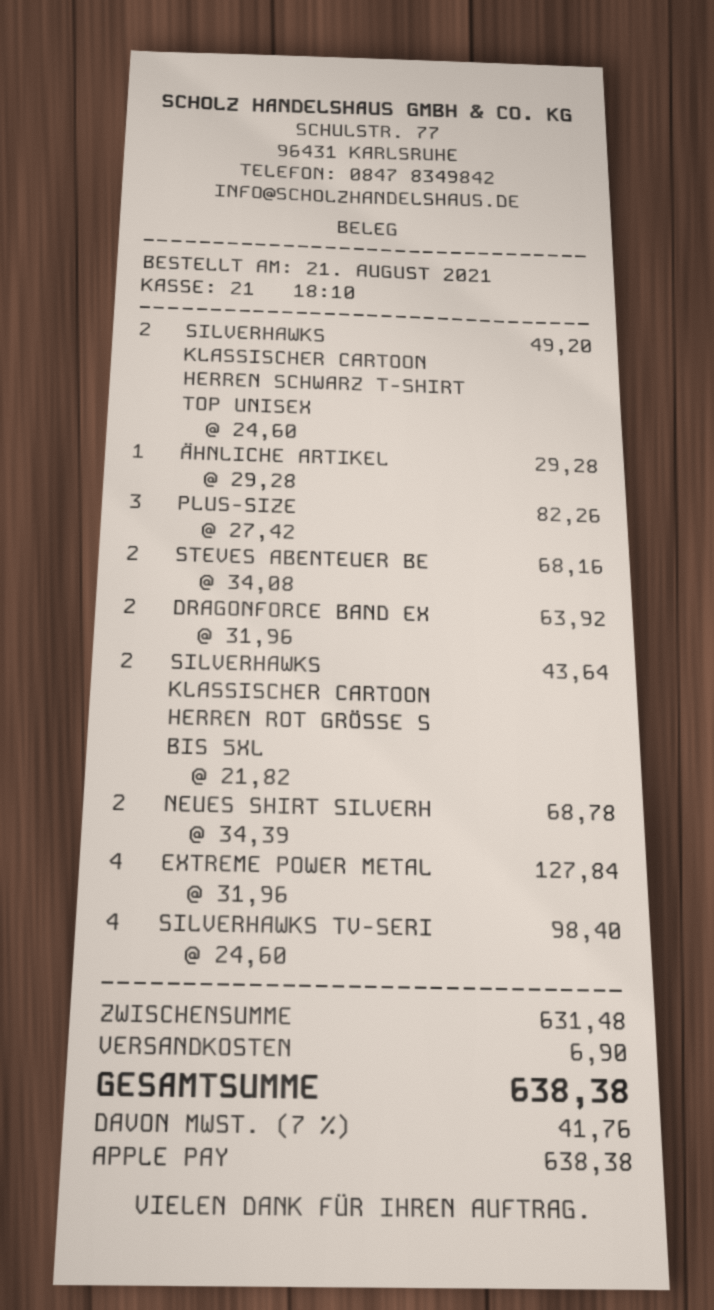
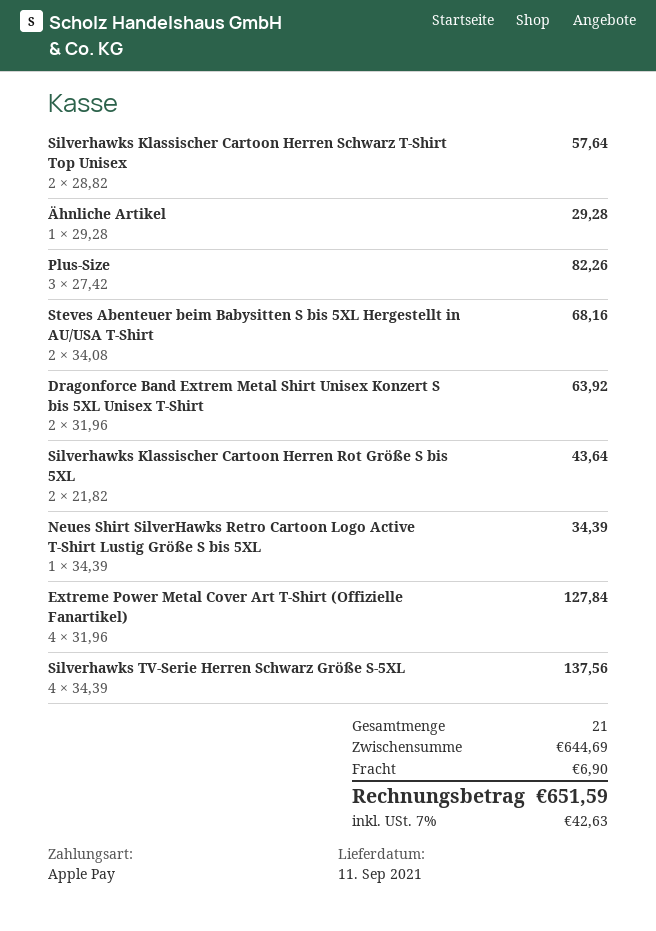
SILVERHAWKS KLASSISCHER CARTOON HERREN SCHWARZ T-SHIRT TOP UNISEX: 2 x 24.60 = 49.20 -> 2 x 28.82 = 57.64
NEUES SHIRT SILVERH: 2 x 34.39 = 68.78 -> 1 x 34.39 = 34.39
SILVERHAWKS TV-SERI: 4 x 24.60 = 98.40 -> 4 x 34.39 = 137.56
subtotal: 631.48 -> 644.69
tax: 7% = 41.76 -> 7% = 42.63
total: 638.38 -> 651.59

